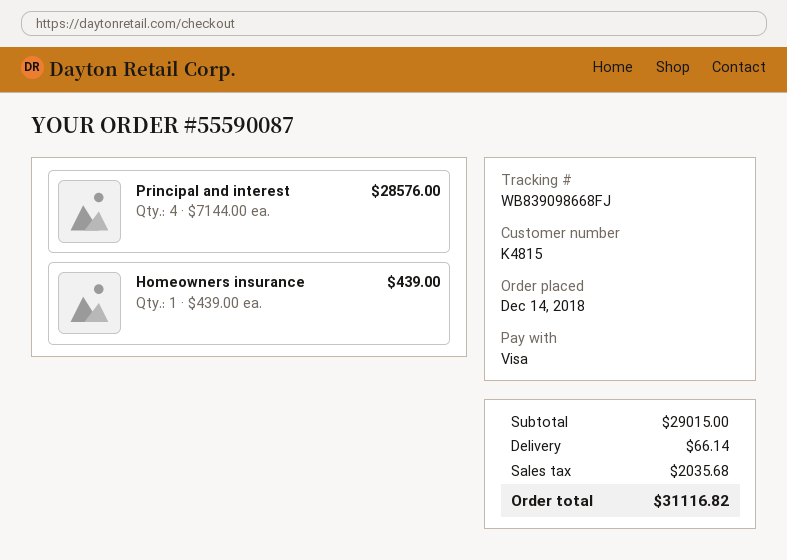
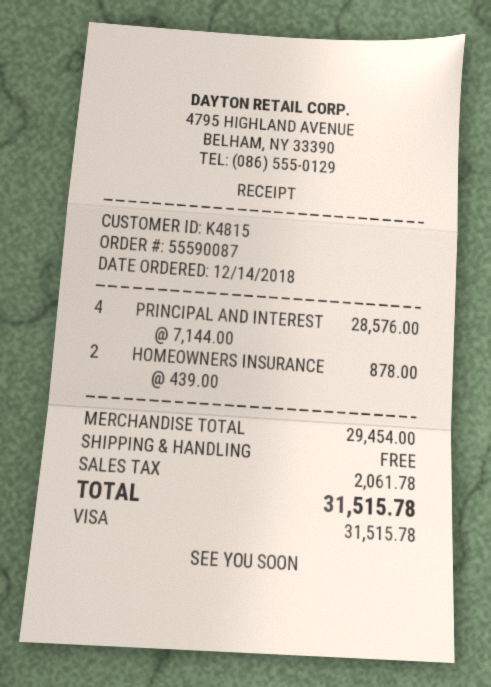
Homeowners insurance: 1 x 439.00 = 439.00 -> 2 x 439.00 = 878.00
subtotal: 29015.00 -> 29454.00
shipping: 66.14 -> 0.00
tax: 2035.68 -> 2061.78
total: 31116.82 -> 31515.78

